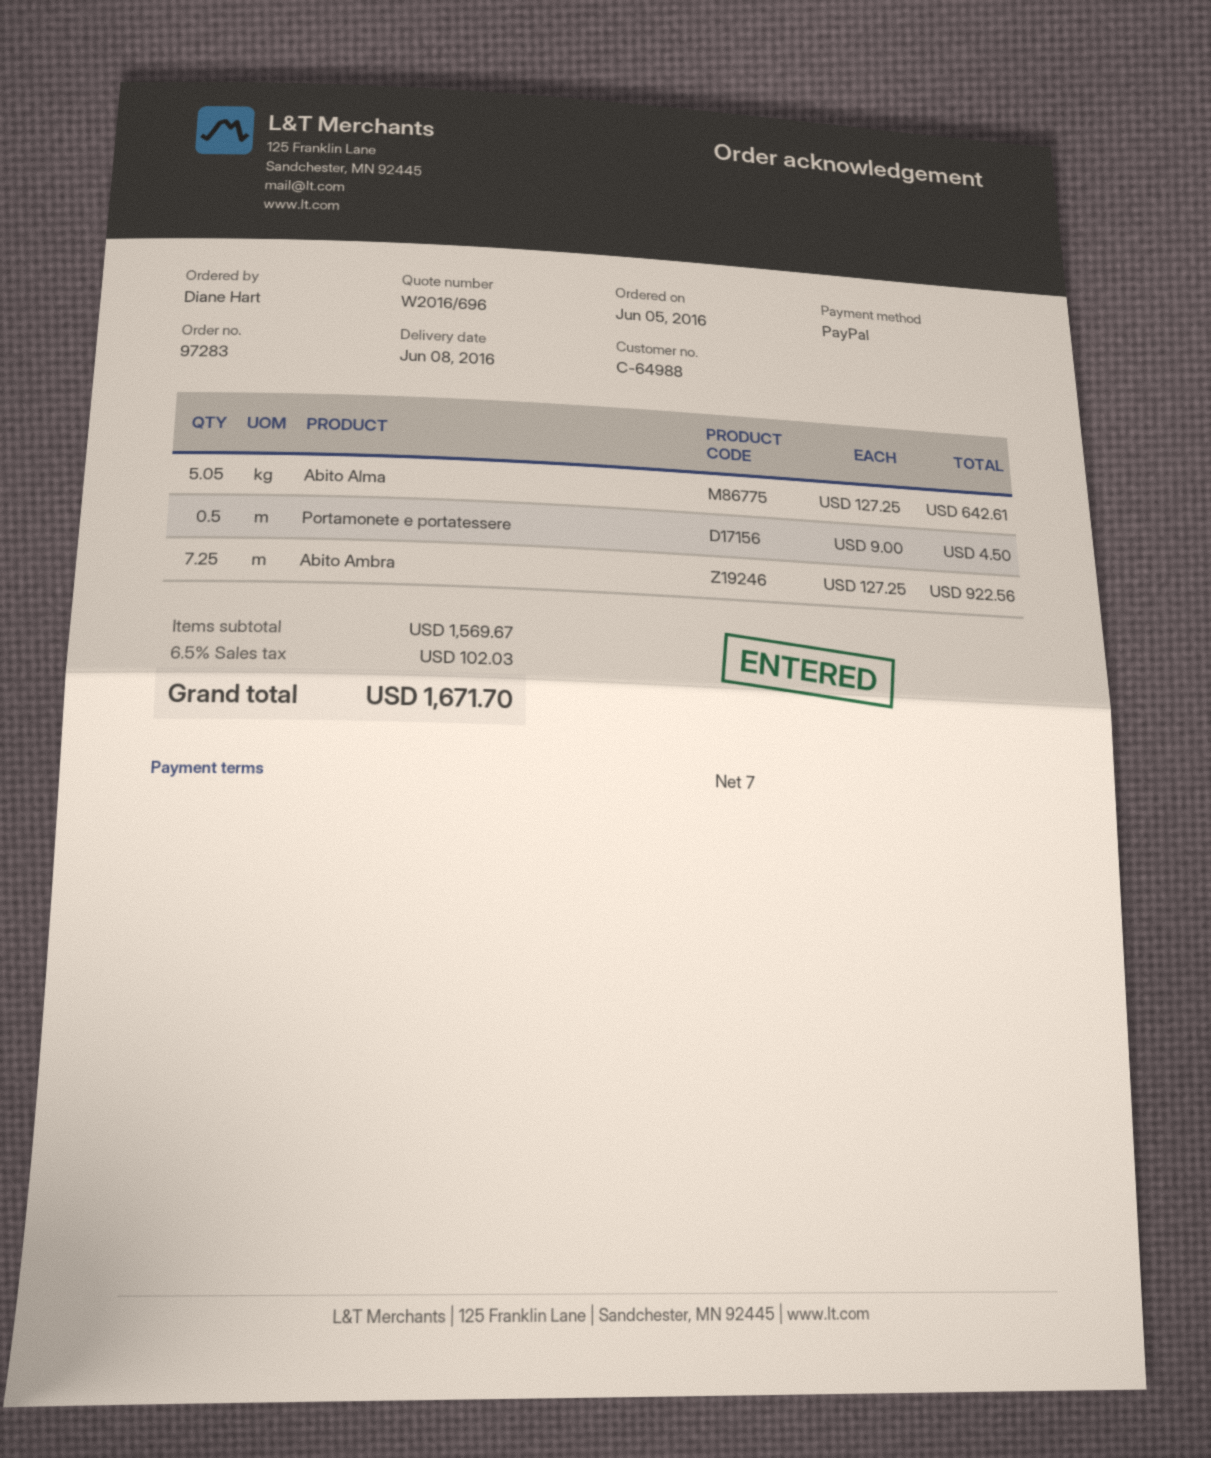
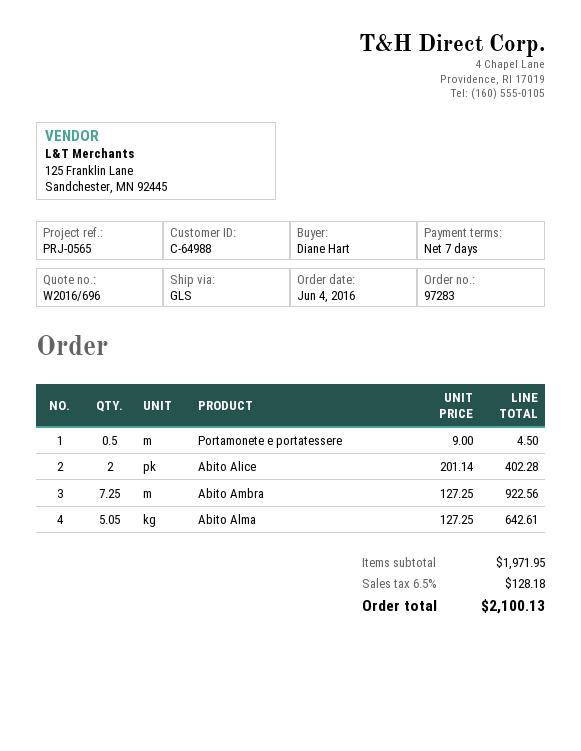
order date: 2016-06-05 -> 2016-06-04
Abito Alice: none -> 2 x 201.14 = 402.28
subtotal: 1569.67 -> 1971.95
tax: 6.5% = 102.03 -> 6.5% = 128.18
total: 1671.70 -> 2100.13

